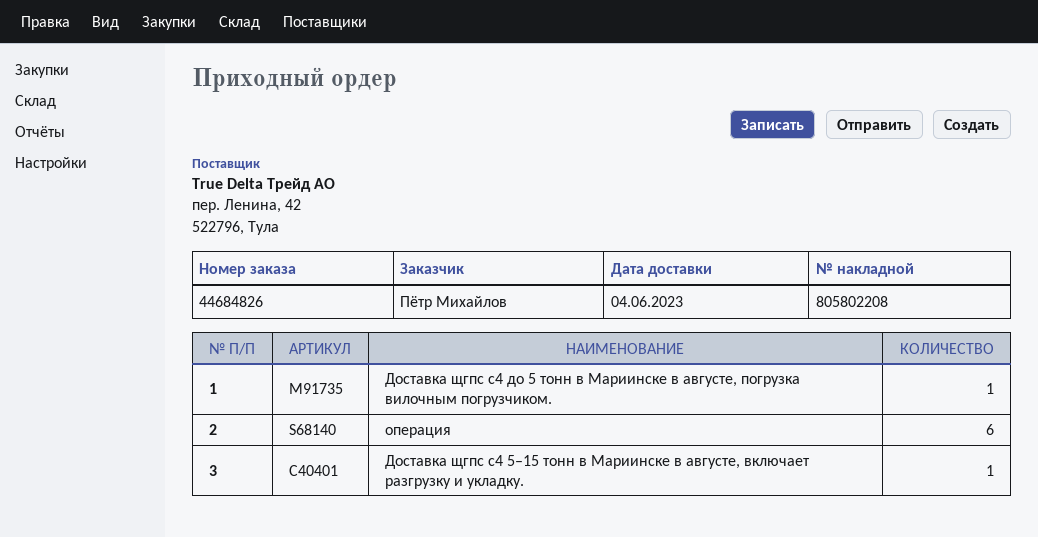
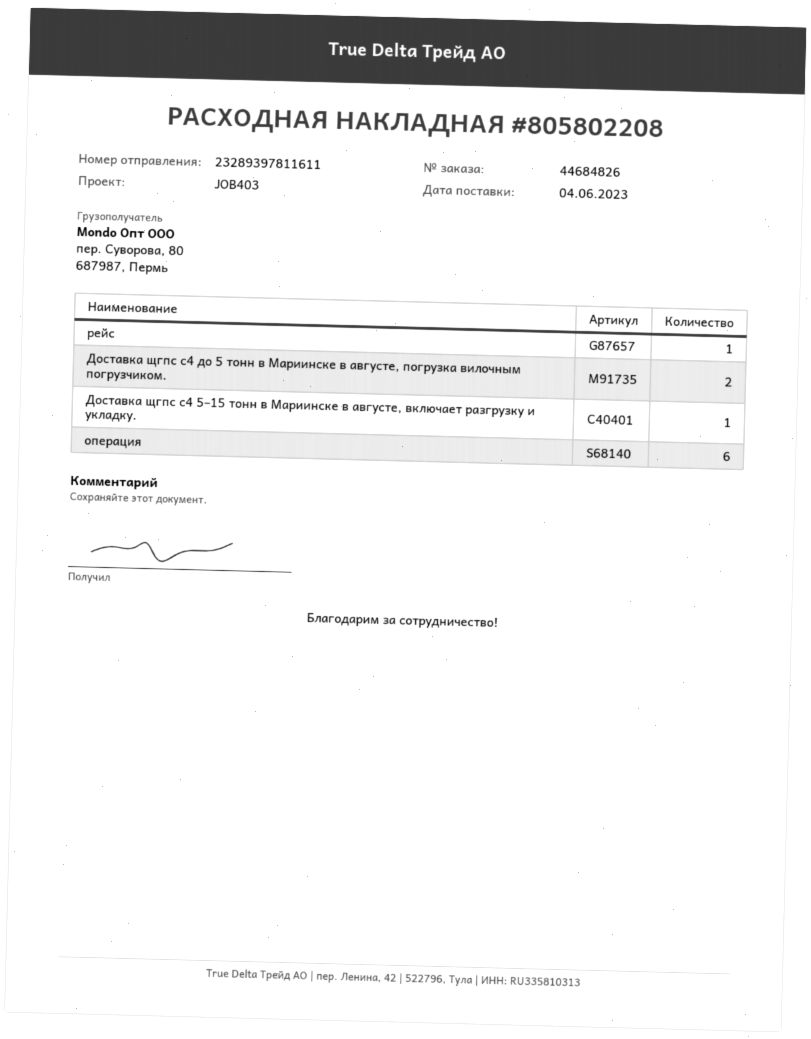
Доставка щгпс с4 до 5 тонн в Мариинске в августе, погрузка вилочным погрузчиком.: 1 -> 2
рейс: none -> 1

